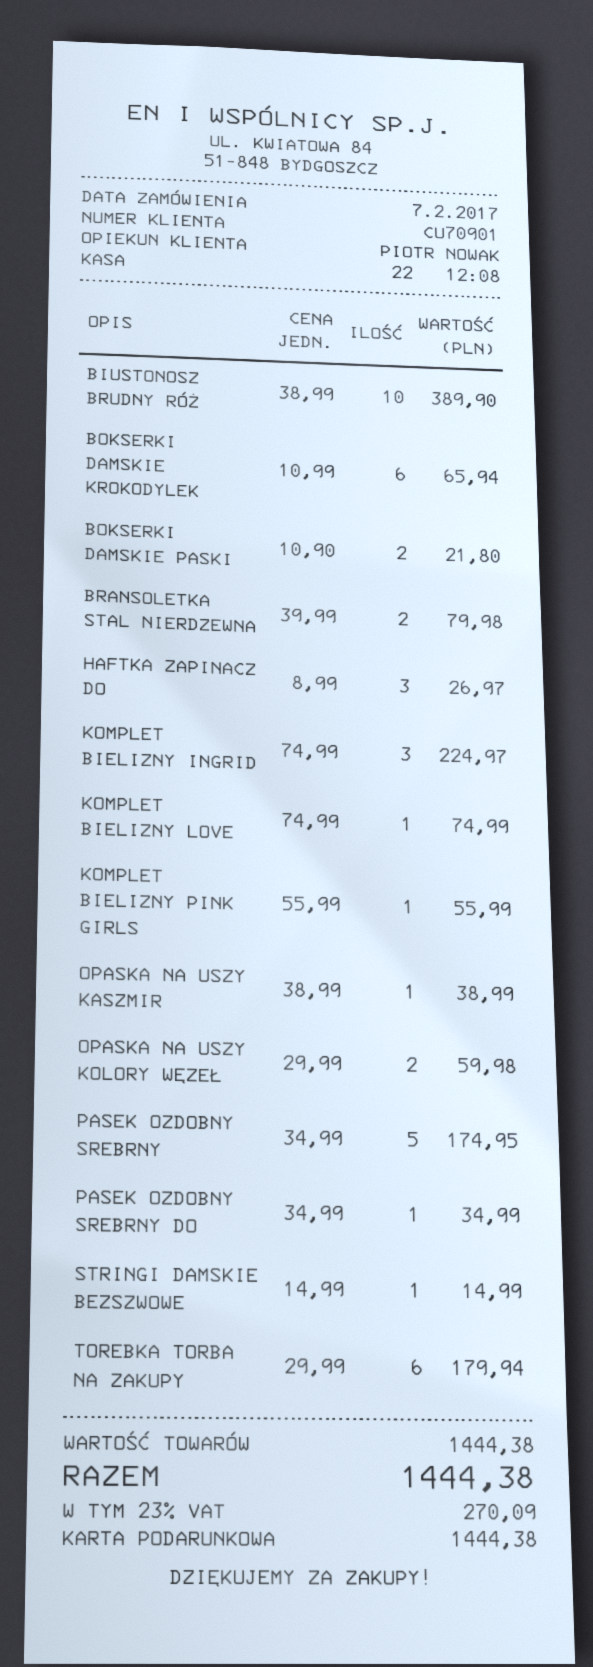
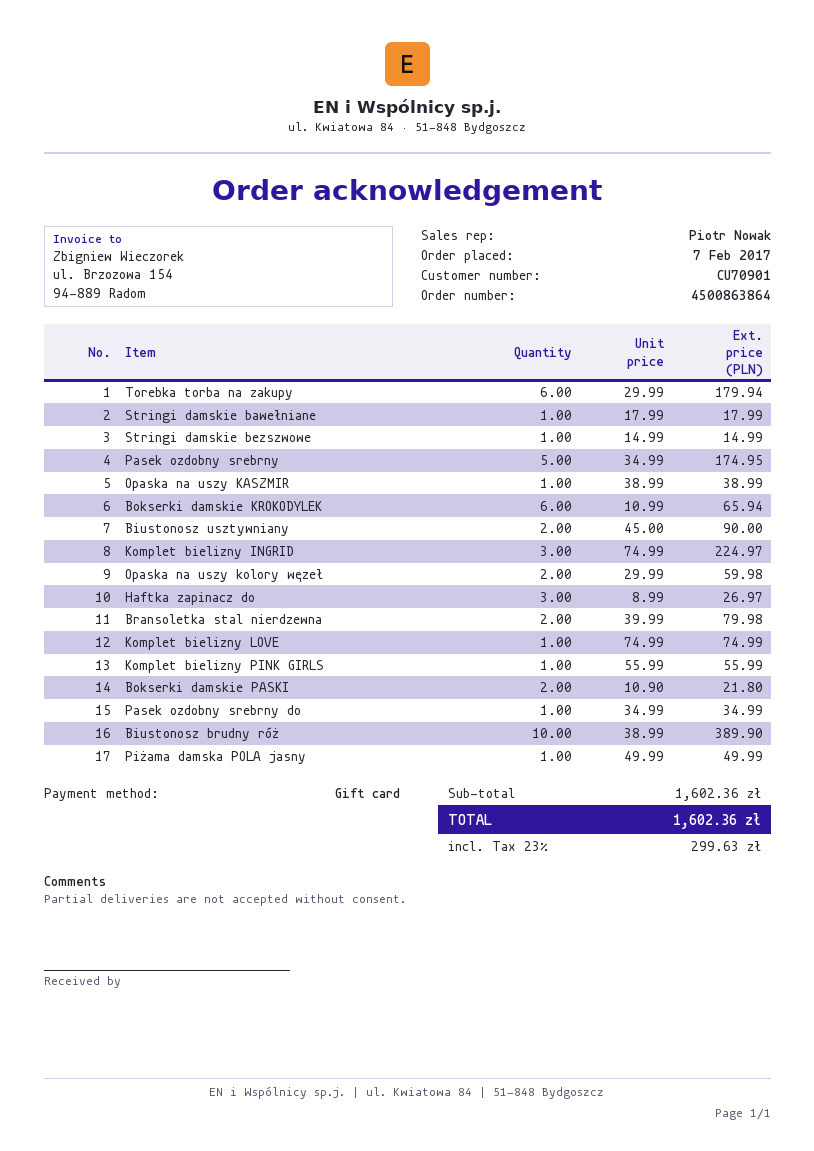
Stringi damskie bawełniane: none -> 1 x 17.99 = 17.99
Biustonosz usztywniany: none -> 2 x 45.00 = 90.00
Piżama damska POLA jasny: none -> 1 x 49.99 = 49.99
subtotal: 1444.38 -> 1602.36
tax: 23% = 270.09 -> 23% = 299.63
total: 1444.38 -> 1602.36

